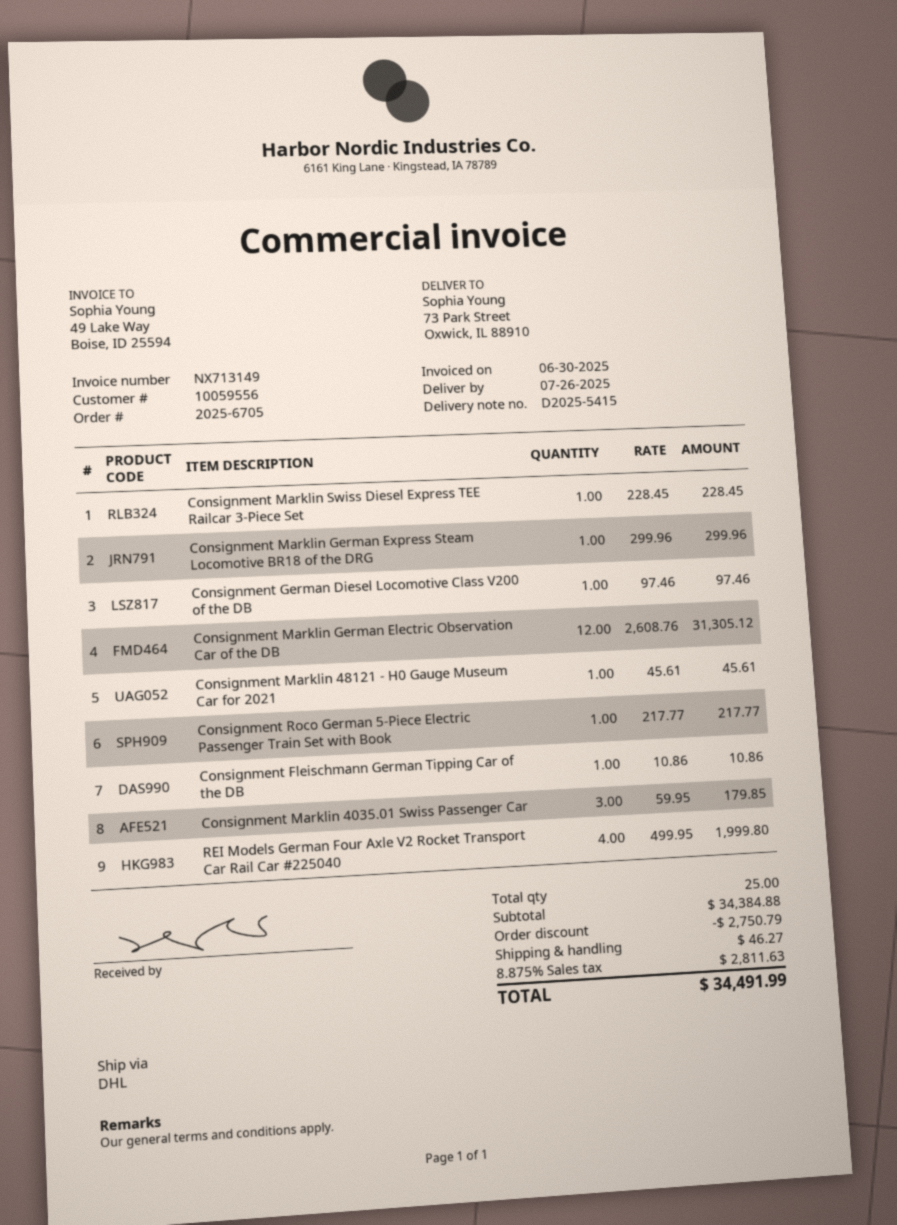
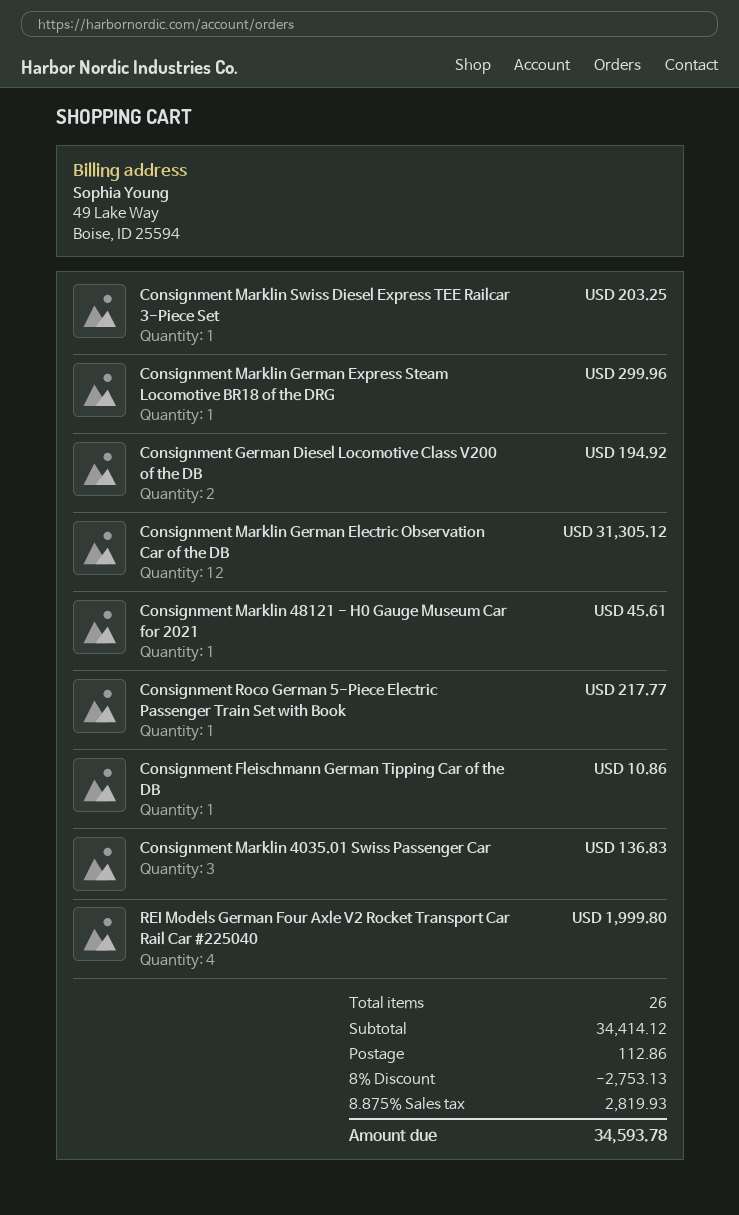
Consignment Marklin Swiss Diesel Express TEE Railcar 3-Piece Set: 1 for 228.45 -> 1 for 203.25
Consignment German Diesel Locomotive Class V200 of the DB: 1 for 97.46 -> 2 for 194.92
Consignment Marklin 4035.01 Swiss Passenger Car: 3 for 179.85 -> 3 for 136.83
total quantity: 25 -> 26
subtotal: 34384.88 -> 34414.12
discount: 2750.79 -> 2753.13
shipping: 46.27 -> 112.86
tax: 8.875% = 2811.63 -> 8.875% = 2819.93
total: 34491.99 -> 34593.78

